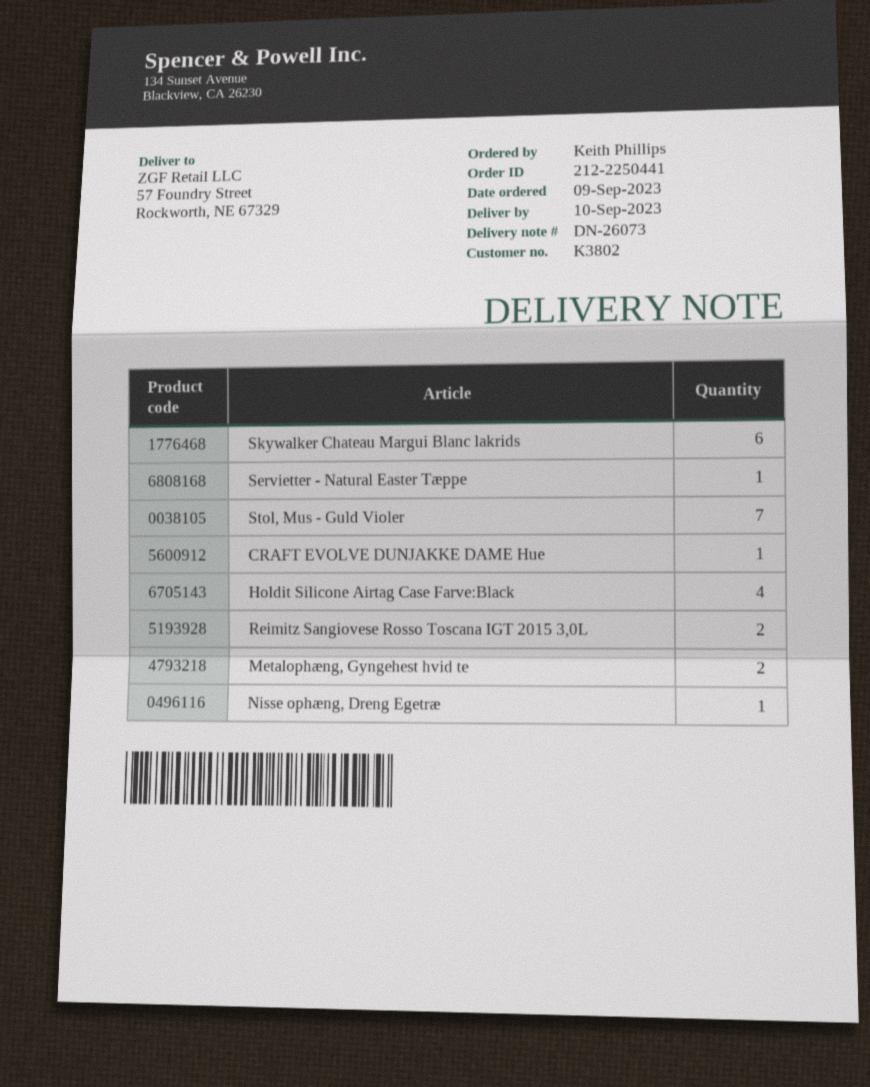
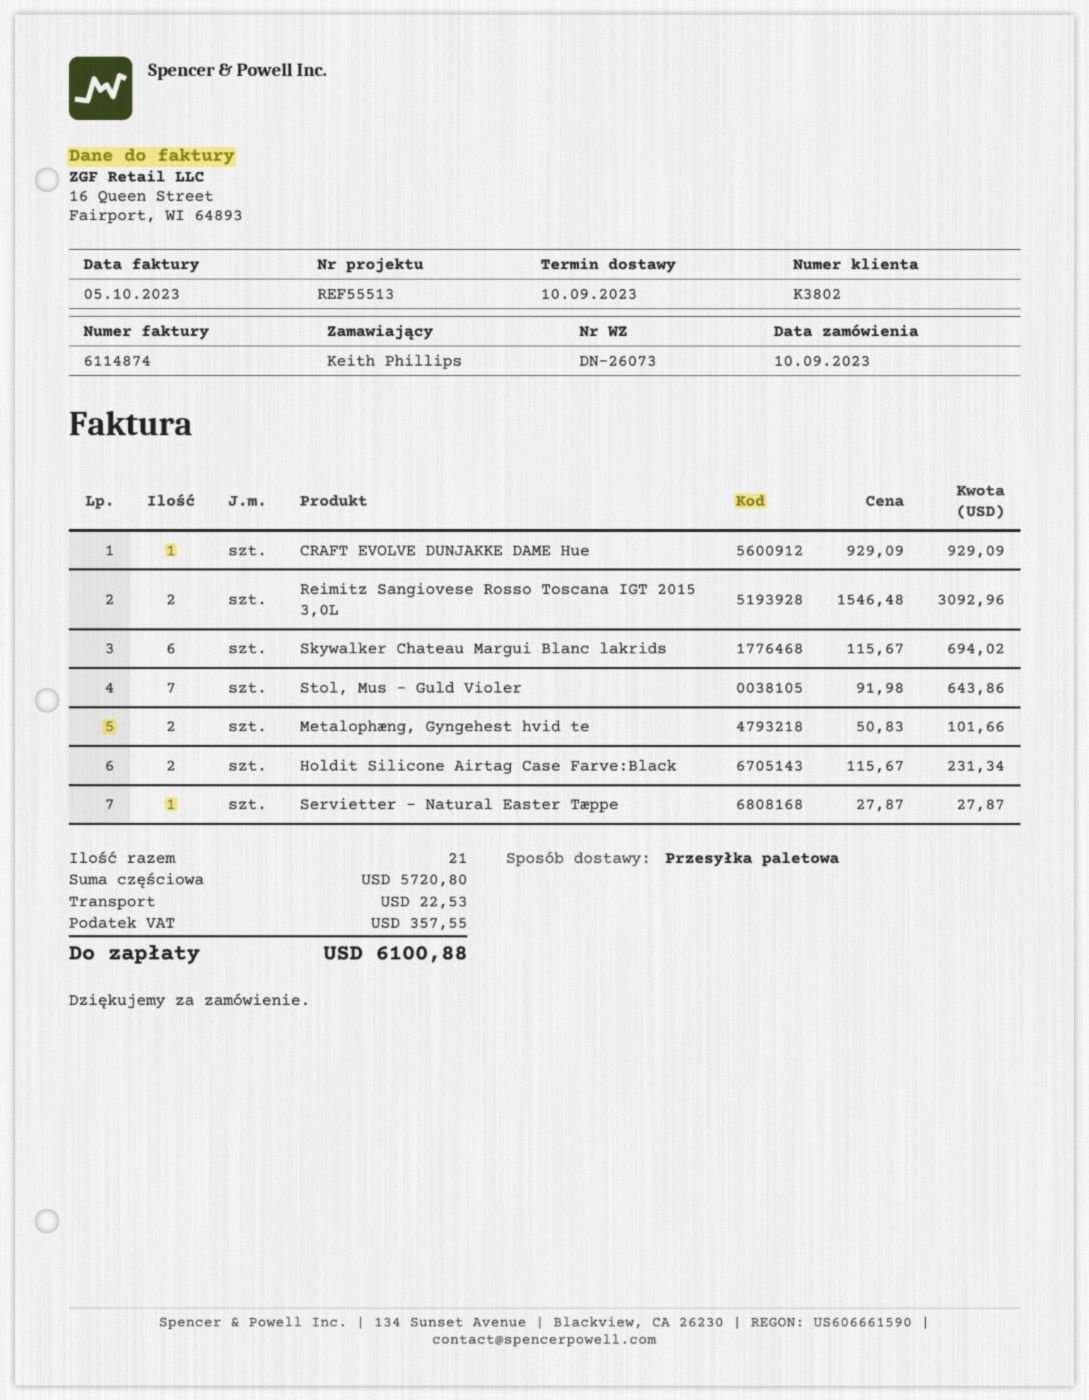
order date: 2023-09-09 -> 2023-09-10
Holdit Silicone Airtag Case Farve:Black: 4 -> 2
Nisse ophæng, Dreng Egetræ: 1 -> none

